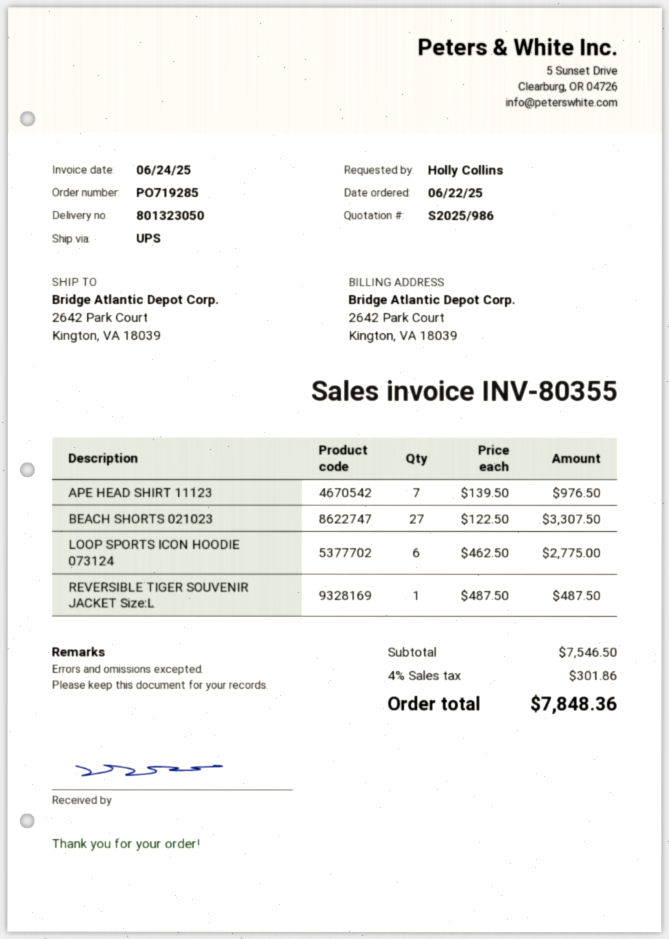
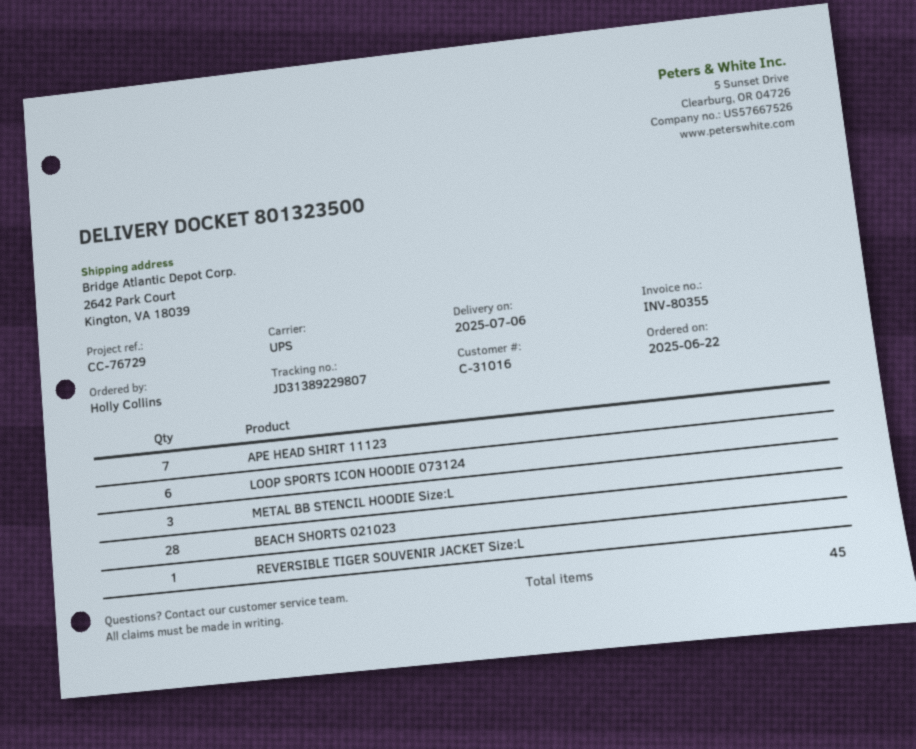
delivery note number: 801323050 -> 801323500
BEACH SHORTS 021023: 27 -> 28
METAL BB STENCIL HOODIE Size:L: none -> 3

